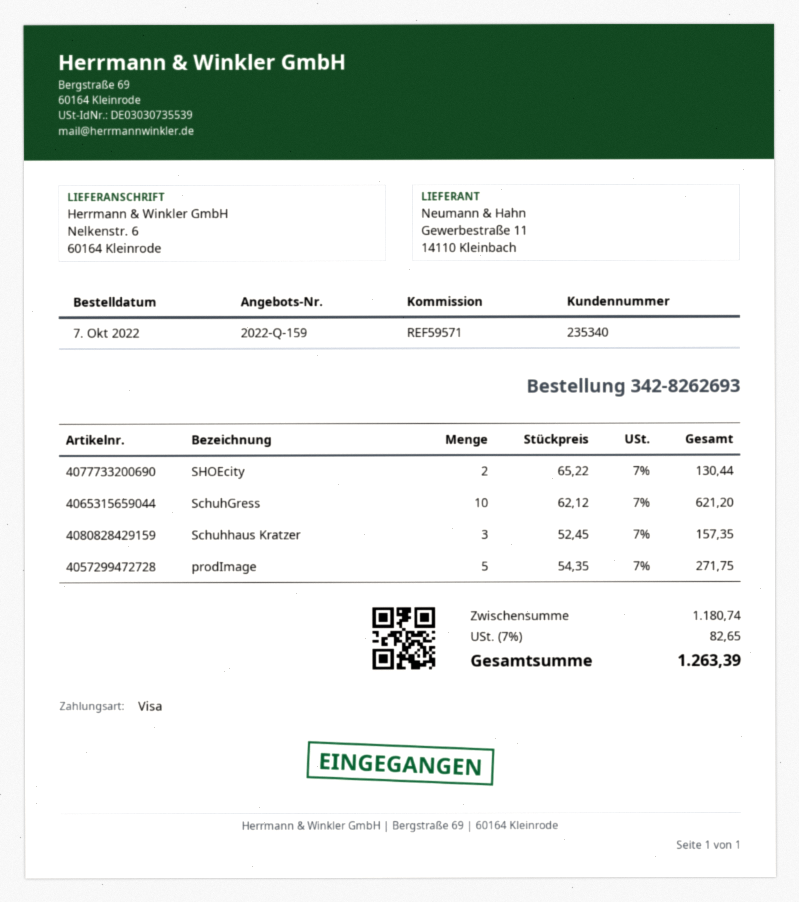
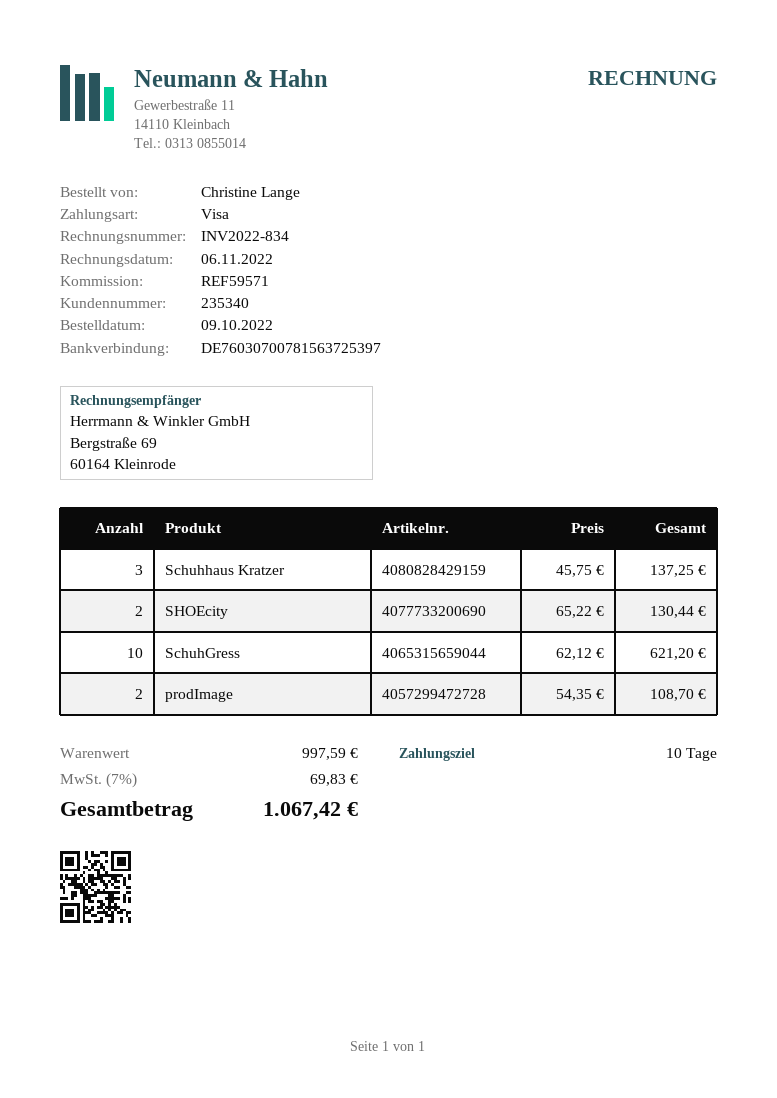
order date: 2022-10-07 -> 2022-10-09
Schuhhaus Kratzer: 3 x 52.45 = 157.35 -> 3 x 45.75 = 137.25
prodImage: 5 x 54.35 = 271.75 -> 2 x 54.35 = 108.70
subtotal: 1180.74 -> 997.59
tax: 7% = 82.65 -> 7% = 69.83
total: 1263.39 -> 1067.42

